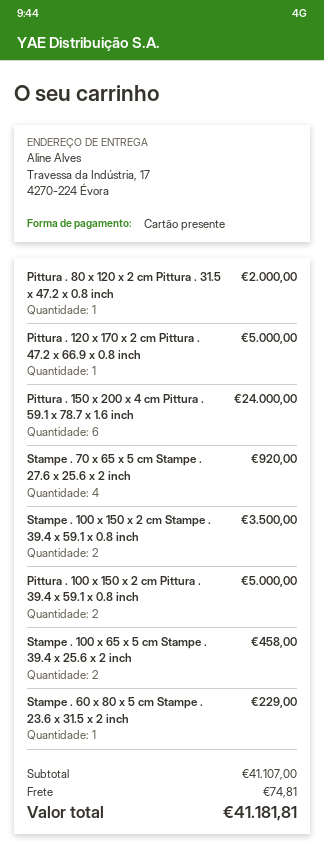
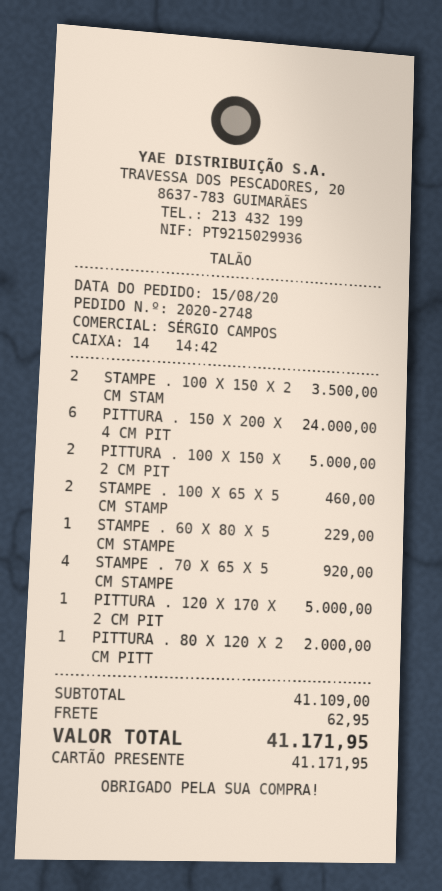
Stampe . 100 x 65 x 5 cm Stampe . 39.4 x 25.6 x 2 inch: 2 for 458.00 -> 2 for 460.00
subtotal: 41107.00 -> 41109.00
shipping: 74.81 -> 62.95
total: 41181.81 -> 41171.95

